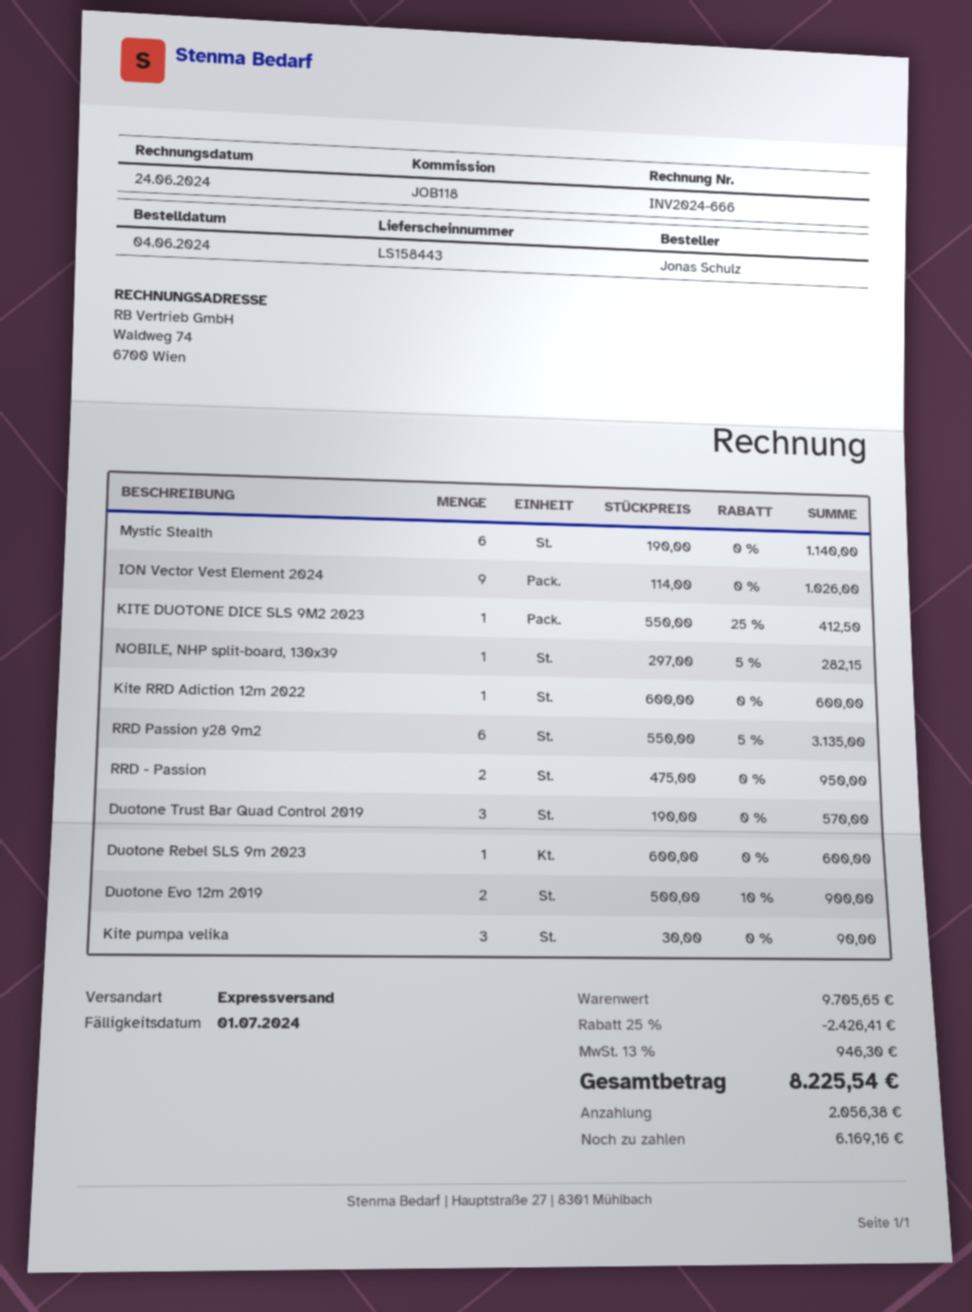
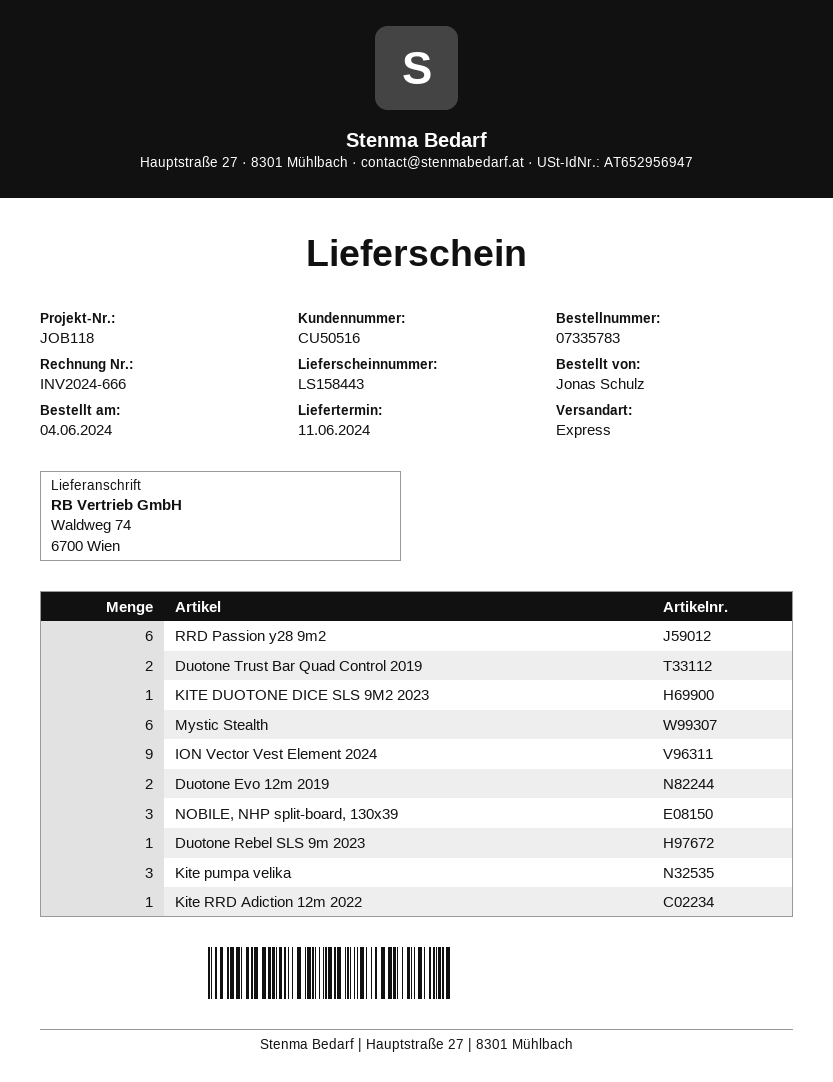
NOBILE, NHP split-board, 130x39: 1 -> 3
RRD - Passion: 2 -> none
Duotone Trust Bar Quad Control 2019: 3 -> 2

